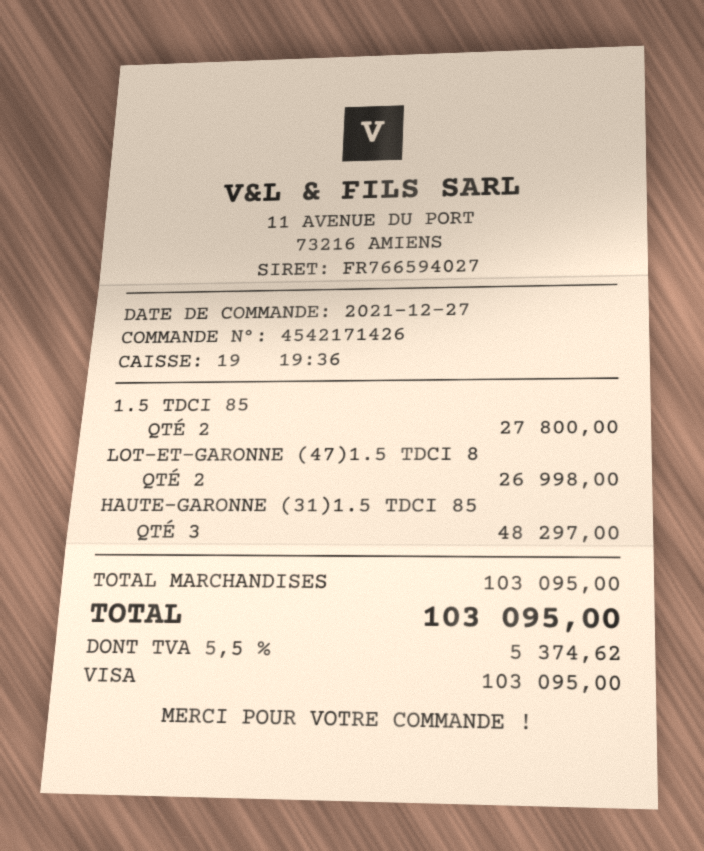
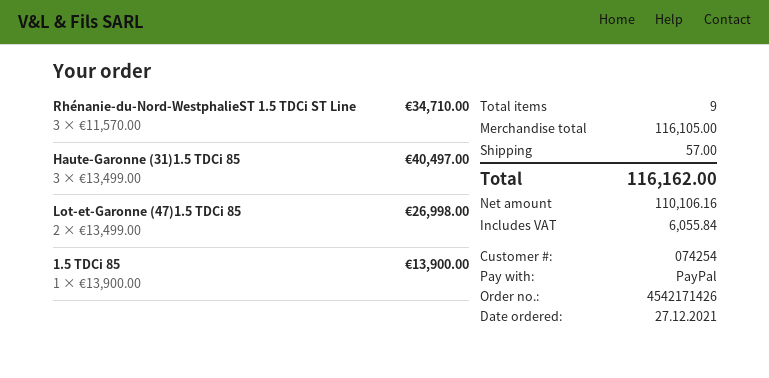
payment method: Visa -> PayPal
1.5 TDCI 85: 2 for 27800.00 -> 1 for 13900.00
HAUTE-GARONNE (31)1.5 TDCI 85: 3 for 48297.00 -> 3 for 40497.00
Rhénanie-du-Nord-WestphalieST 1.5 TDCi ST Line: none -> 3 for 34710.00
subtotal: 103095.00 -> 116105.00
shipping: none -> 57.00
tax: 5374.62 -> 6055.84
total: 103095.00 -> 116162.00

